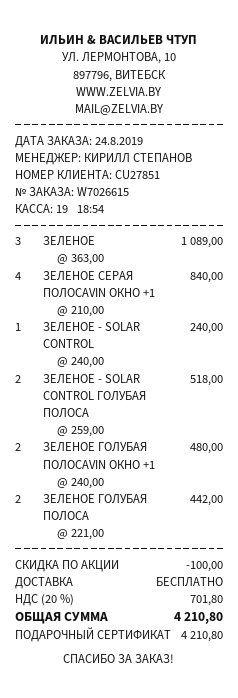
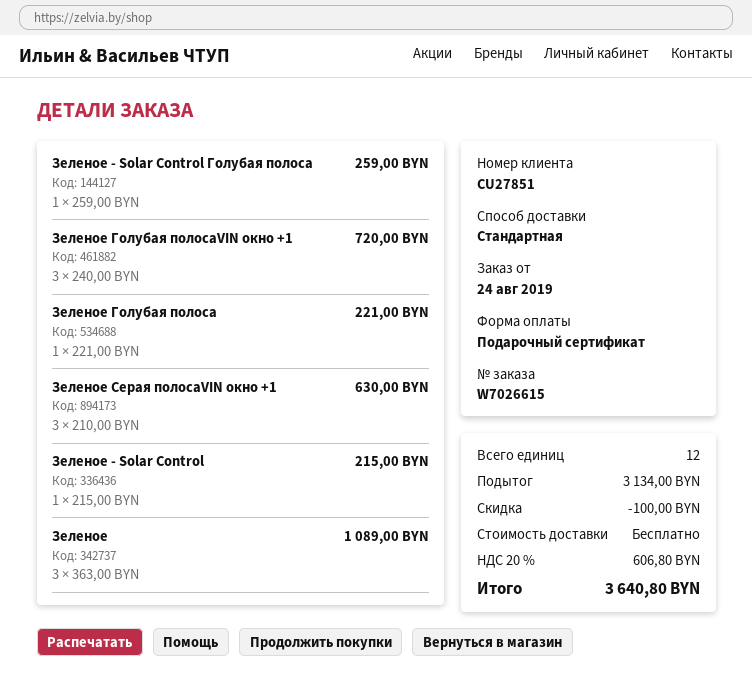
ЗЕЛЕНОЕ СЕРАЯ ПОЛОСАVIN ОКНО +1: 4 x 210.00 = 840.00 -> 3 x 210.00 = 630.00
ЗЕЛЕНОЕ - SOLAR CONTROL: 1 x 240.00 = 240.00 -> 1 x 215.00 = 215.00
ЗЕЛЕНОЕ - SOLAR CONTROL ГОЛУБАЯ ПОЛОСА: 2 x 259.00 = 518.00 -> 1 x 259.00 = 259.00
ЗЕЛЕНОЕ ГОЛУБАЯ ПОЛОСАVIN ОКНО +1: 2 x 240.00 = 480.00 -> 3 x 240.00 = 720.00
ЗЕЛЕНОЕ ГОЛУБАЯ ПОЛОСА: 2 x 221.00 = 442.00 -> 1 x 221.00 = 221.00
tax: 20% = 701.80 -> 20% = 606.80
total: 4210.80 -> 3640.80

